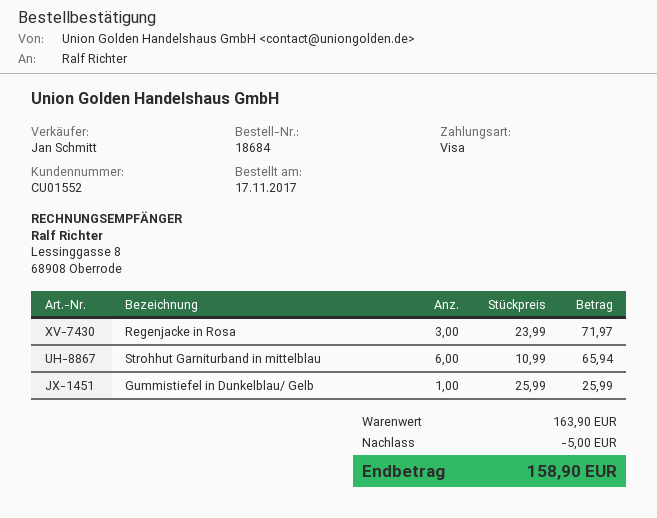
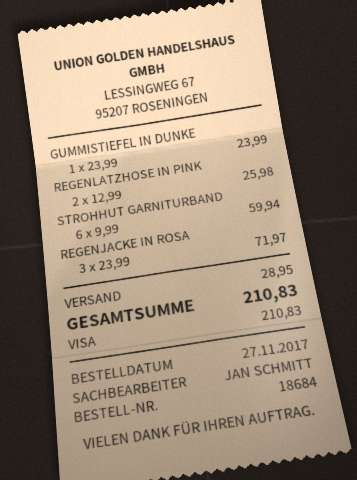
order date: 2017-11-17 -> 2017-11-27
Strohhut Garniturband in mittelblau: 6 x 10.99 = 65.94 -> 6 x 9.99 = 59.94
Gummistiefel in Dunkelblau/ Gelb: 1 x 25.99 = 25.99 -> 1 x 23.99 = 23.99
REGENLATZHOSE IN PINK: none -> 2 x 12.99 = 25.98
discount: 5.00 -> none
shipping: none -> 28.95
total: 158.90 -> 210.83

